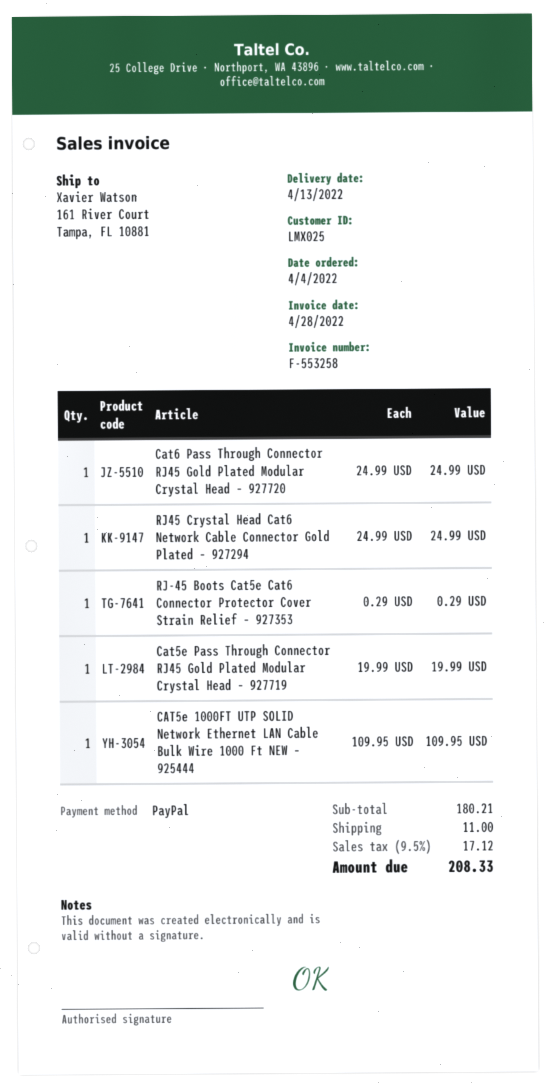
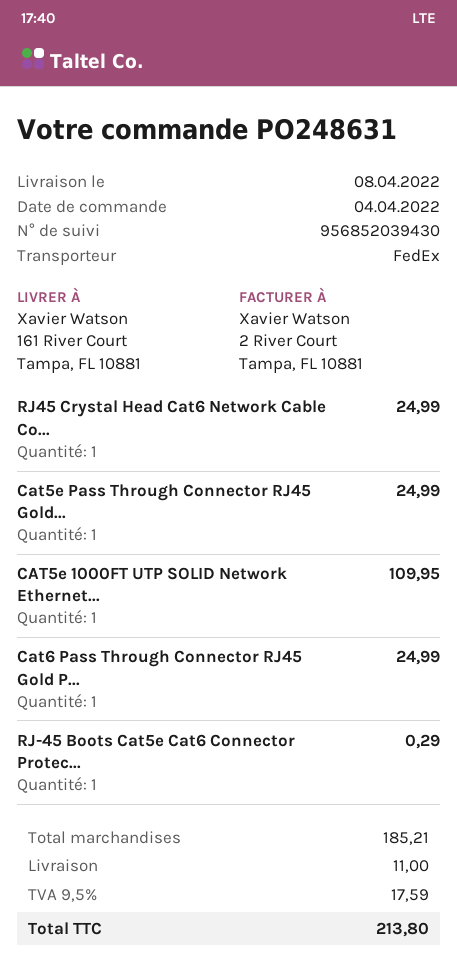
delivery date: 2022-04-13 -> 2022-04-08
Cat5e Pass Through Connector RJ45 Gold Plated Modular Crystal Head – 927719: 1 for 19.99 -> 1 for 24.99
subtotal: 180.21 -> 185.21
tax: 9.5% = 17.12 -> 9.5% = 17.59
total: 208.33 -> 213.80

